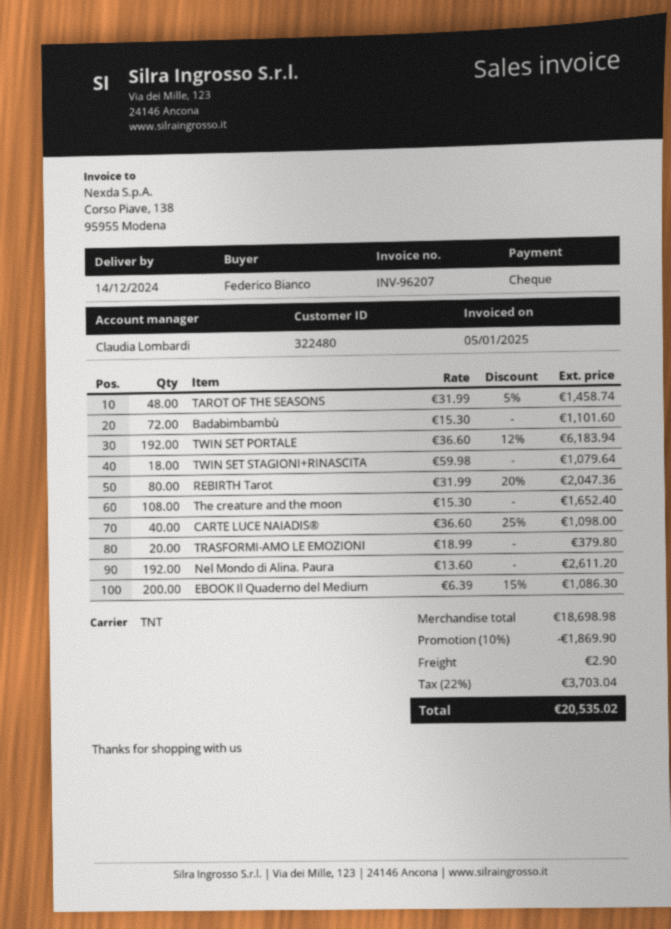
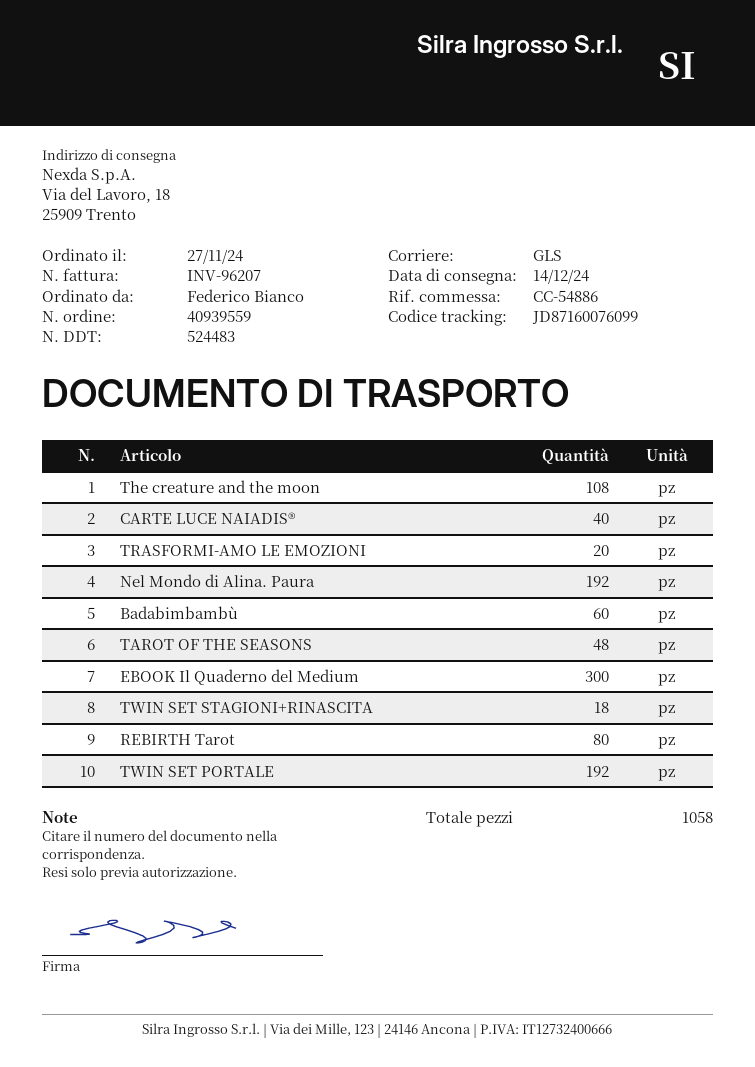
shipping method: TNT -> GLS
Badabimbambù: 72 -> 60
EBOOK Il Quaderno del Medium: 200 -> 300

